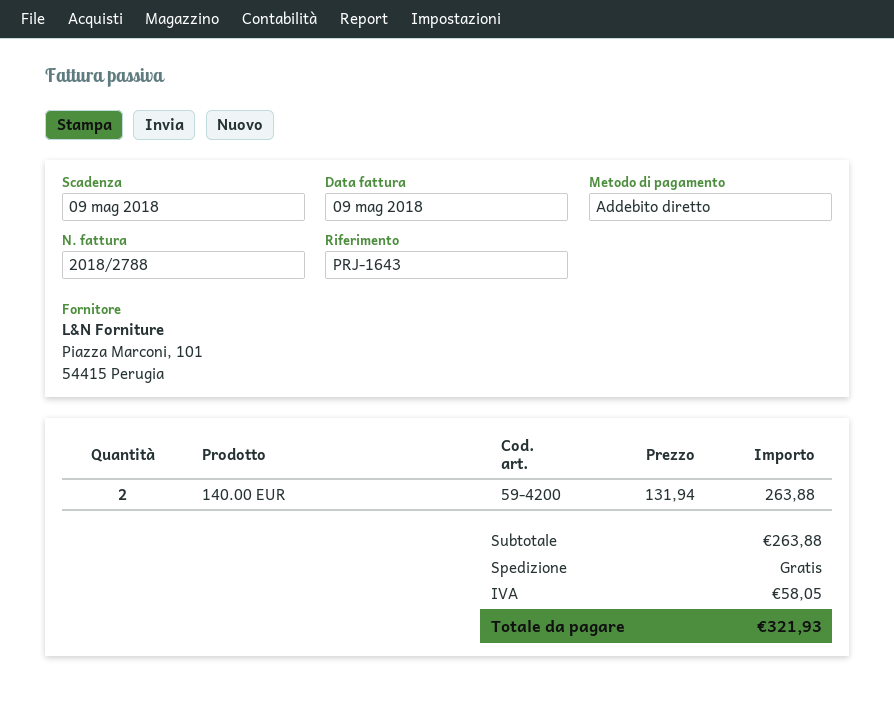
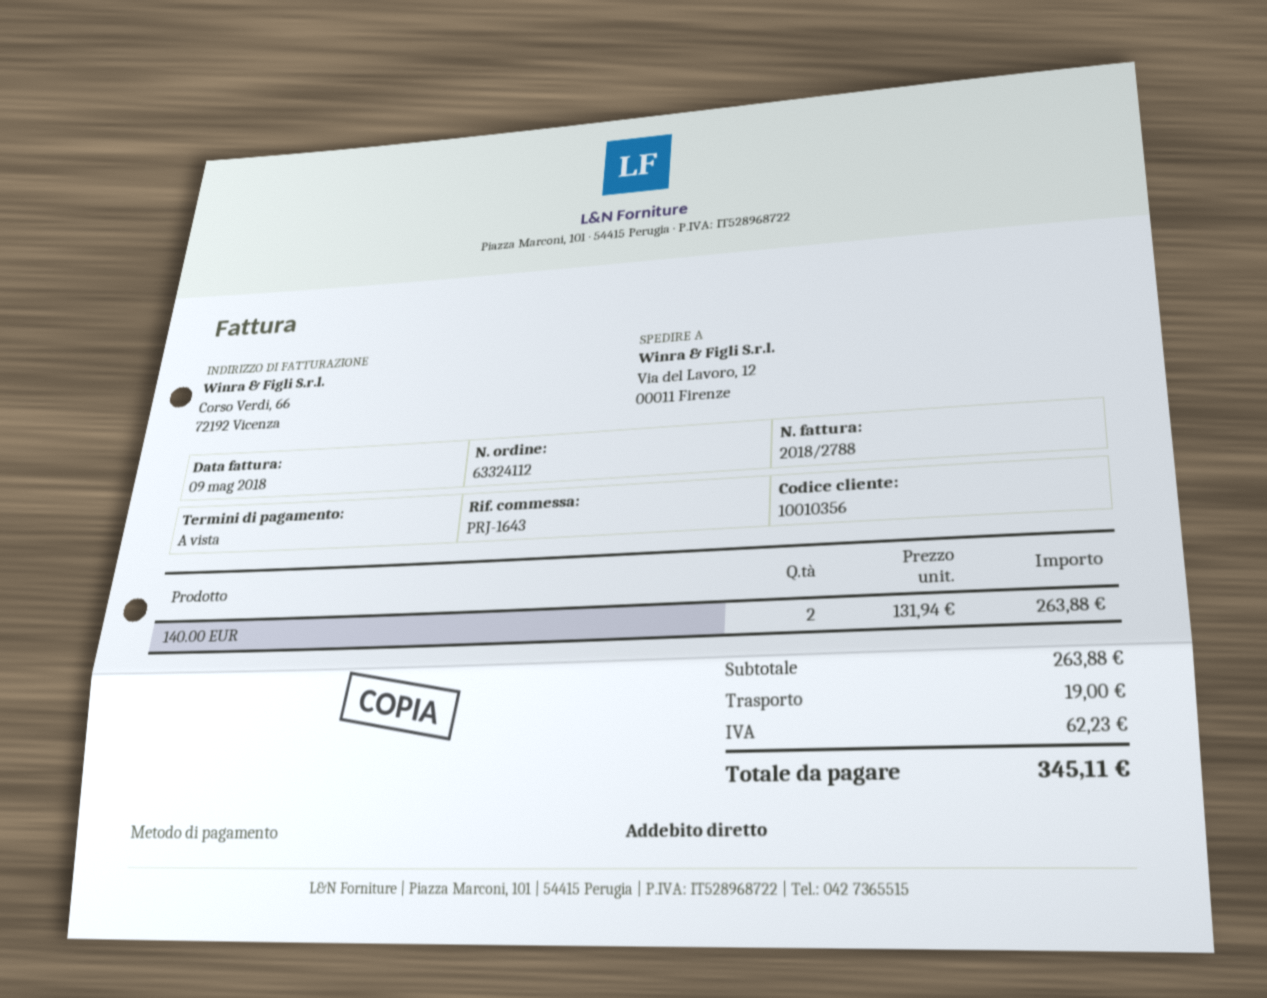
shipping: 0.00 -> 19.00
tax: 58.05 -> 62.23
total: 321.93 -> 345.11

